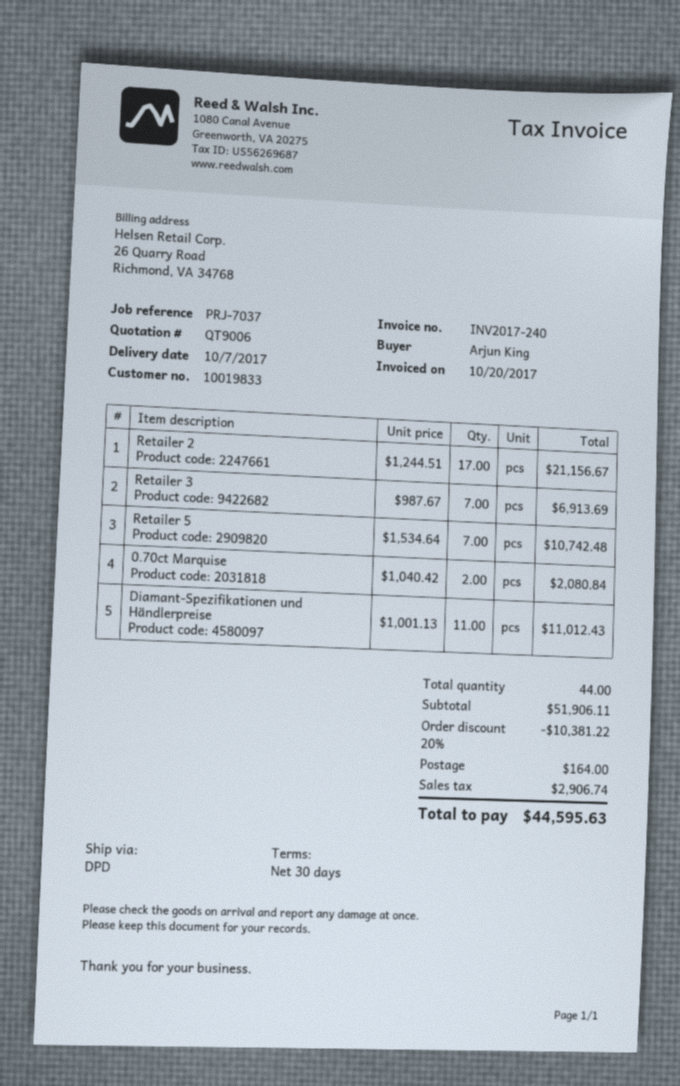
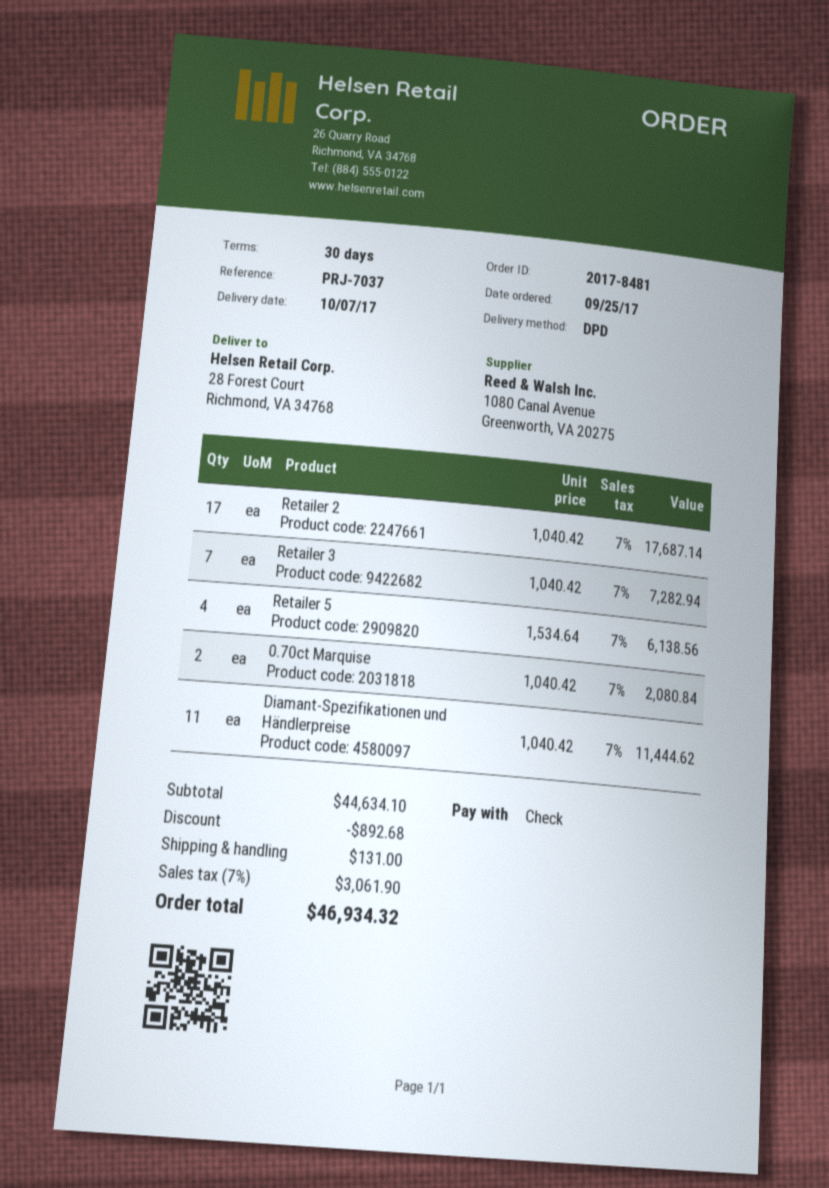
Retailer 2: 17 x 1244.51 = 21156.67 -> 17 x 1040.42 = 17687.14
Retailer 3: 7 x 987.67 = 6913.69 -> 7 x 1040.42 = 7282.94
Retailer 5: 7 x 1534.64 = 10742.48 -> 4 x 1534.64 = 6138.56
Diamant-Spezifikationen und Händlerpreise: 11 x 1001.13 = 11012.43 -> 11 x 1040.42 = 11444.62
subtotal: 51906.11 -> 44634.10
discount: 10381.22 -> 892.68
shipping: 164.00 -> 131.00
tax: 2906.74 -> 3061.90
total: 44595.63 -> 46934.32

